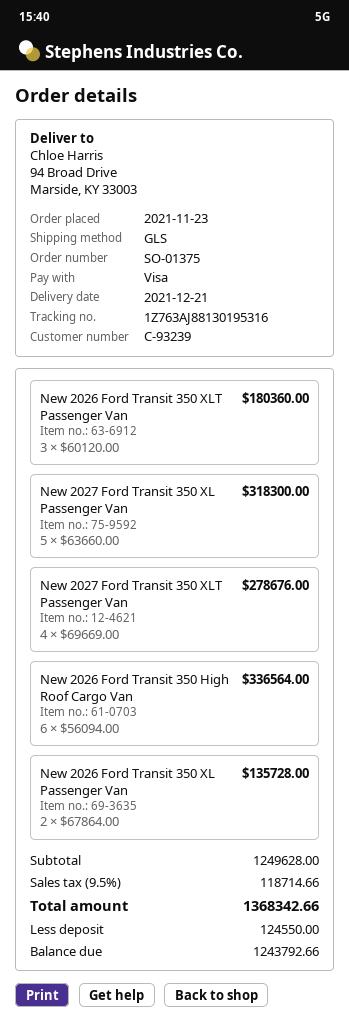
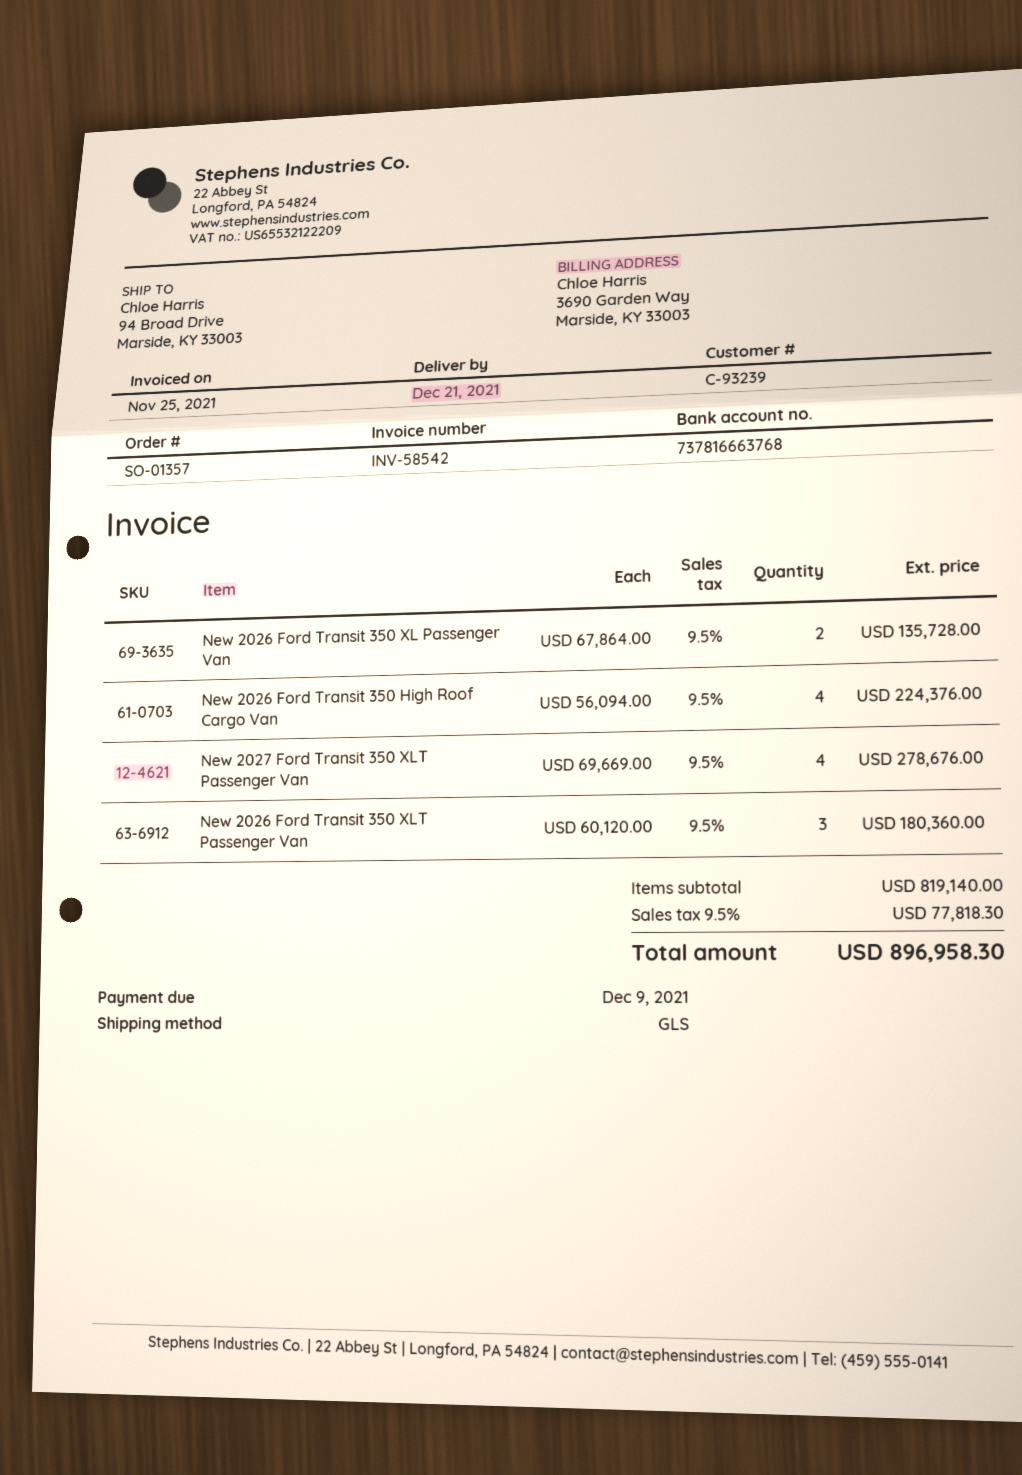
order number: SO-01375 -> SO-01357
New 2027 Ford Transit 350 XL Passenger Van: 5 x 63660.00 = 318300.00 -> none
New 2026 Ford Transit 350 High Roof Cargo Van: 6 x 56094.00 = 336564.00 -> 4 x 56094.00 = 224376.00
subtotal: 1249628.00 -> 819140.00
tax: 9.5% = 118714.66 -> 9.5% = 77818.30
total: 1368342.66 -> 896958.30

